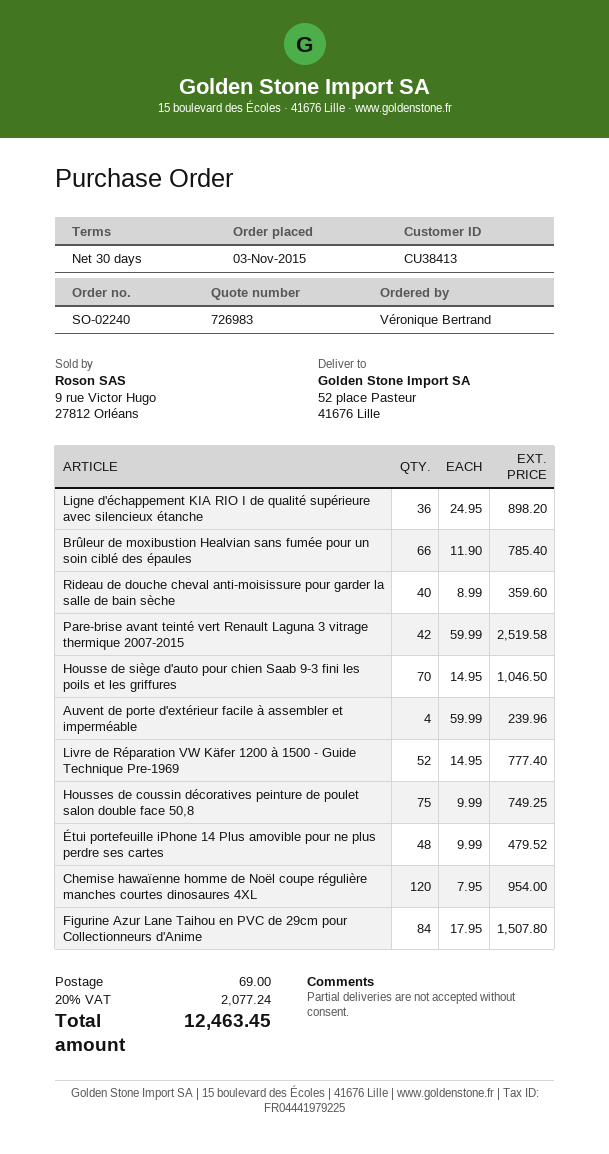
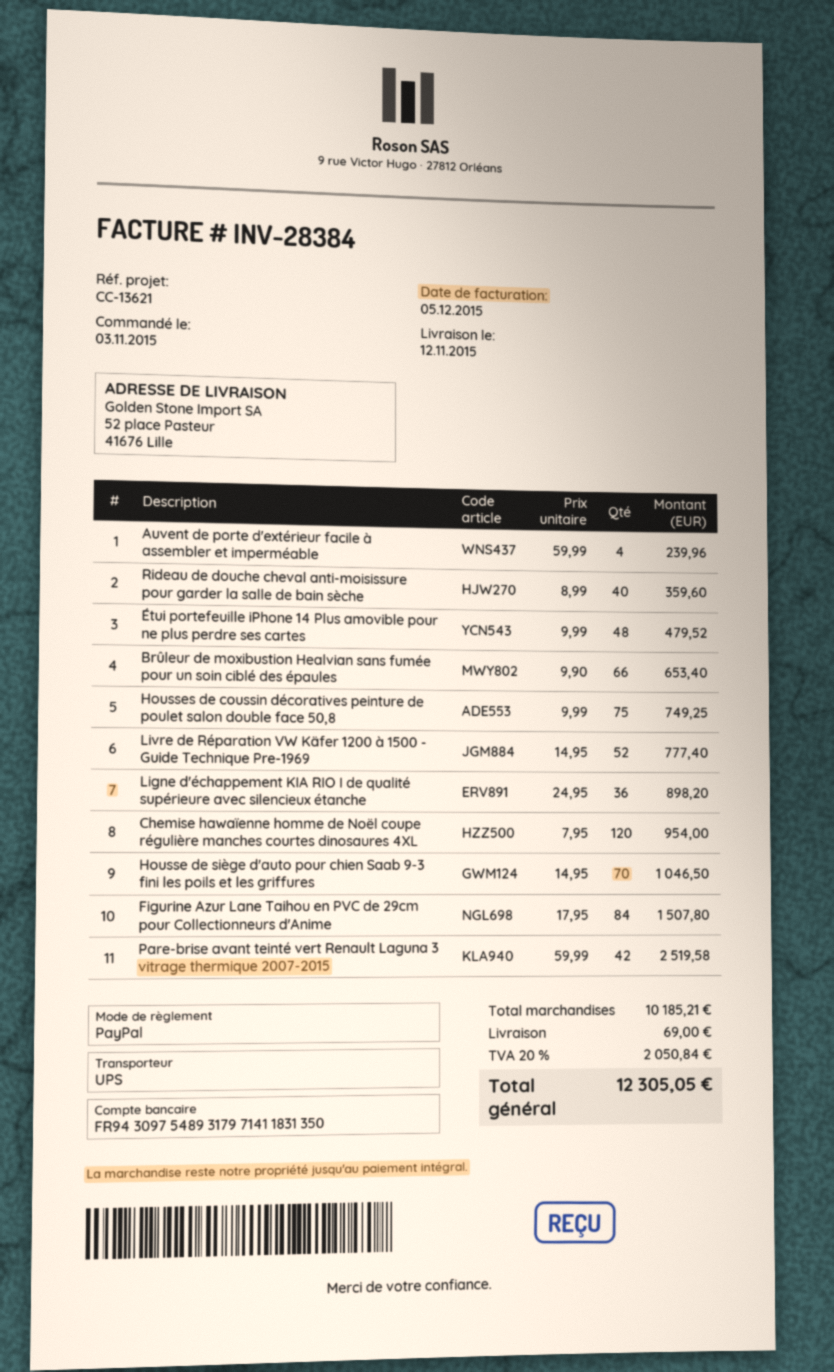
Brûleur de moxibustion Healvian sans fumée pour un soin ciblé des épaules: 66 x 11.90 = 785.40 -> 66 x 9.90 = 653.40
tax: 20% = 2077.24 -> 20% = 2050.84
total: 12463.45 -> 12305.05

